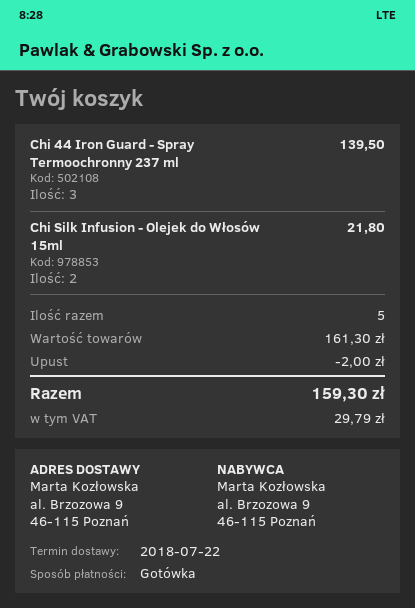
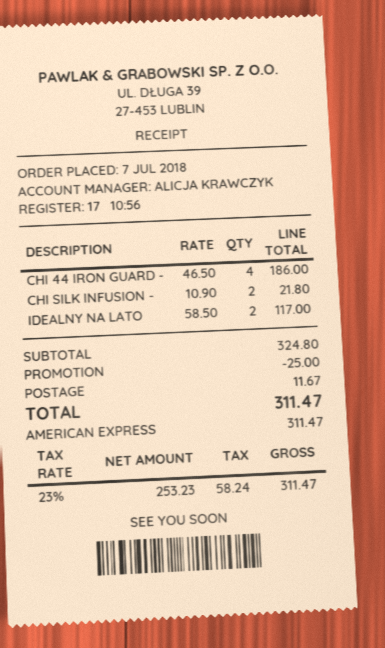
payment method: cash -> American Express
Chi 44 Iron Guard - Spray Termoochronny 237 ml: 3 for 139.50 -> 4 for 186.00
IDEALNY NA LATO: none -> 2 for 117.00
subtotal: 161.30 -> 324.80
discount: 2.00 -> 25.00
shipping: none -> 11.67
tax: 29.79 -> 58.24
total: 159.30 -> 311.47

